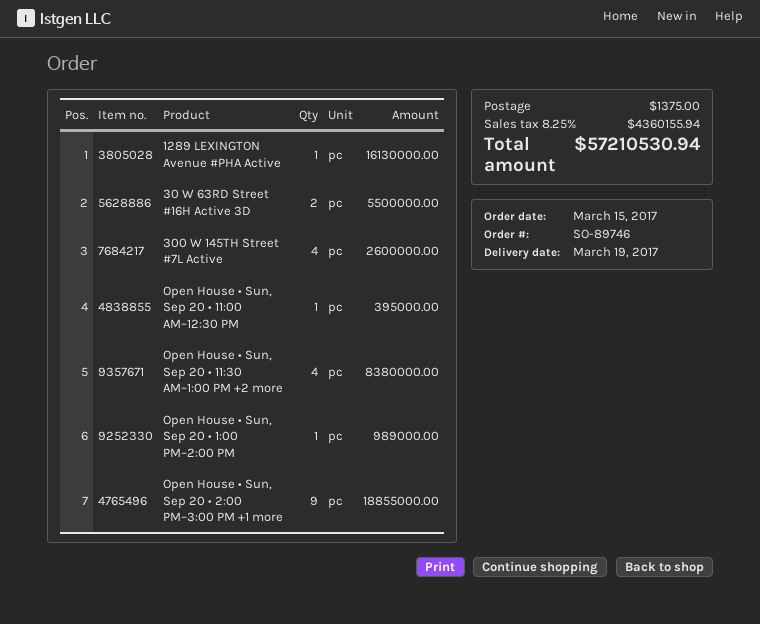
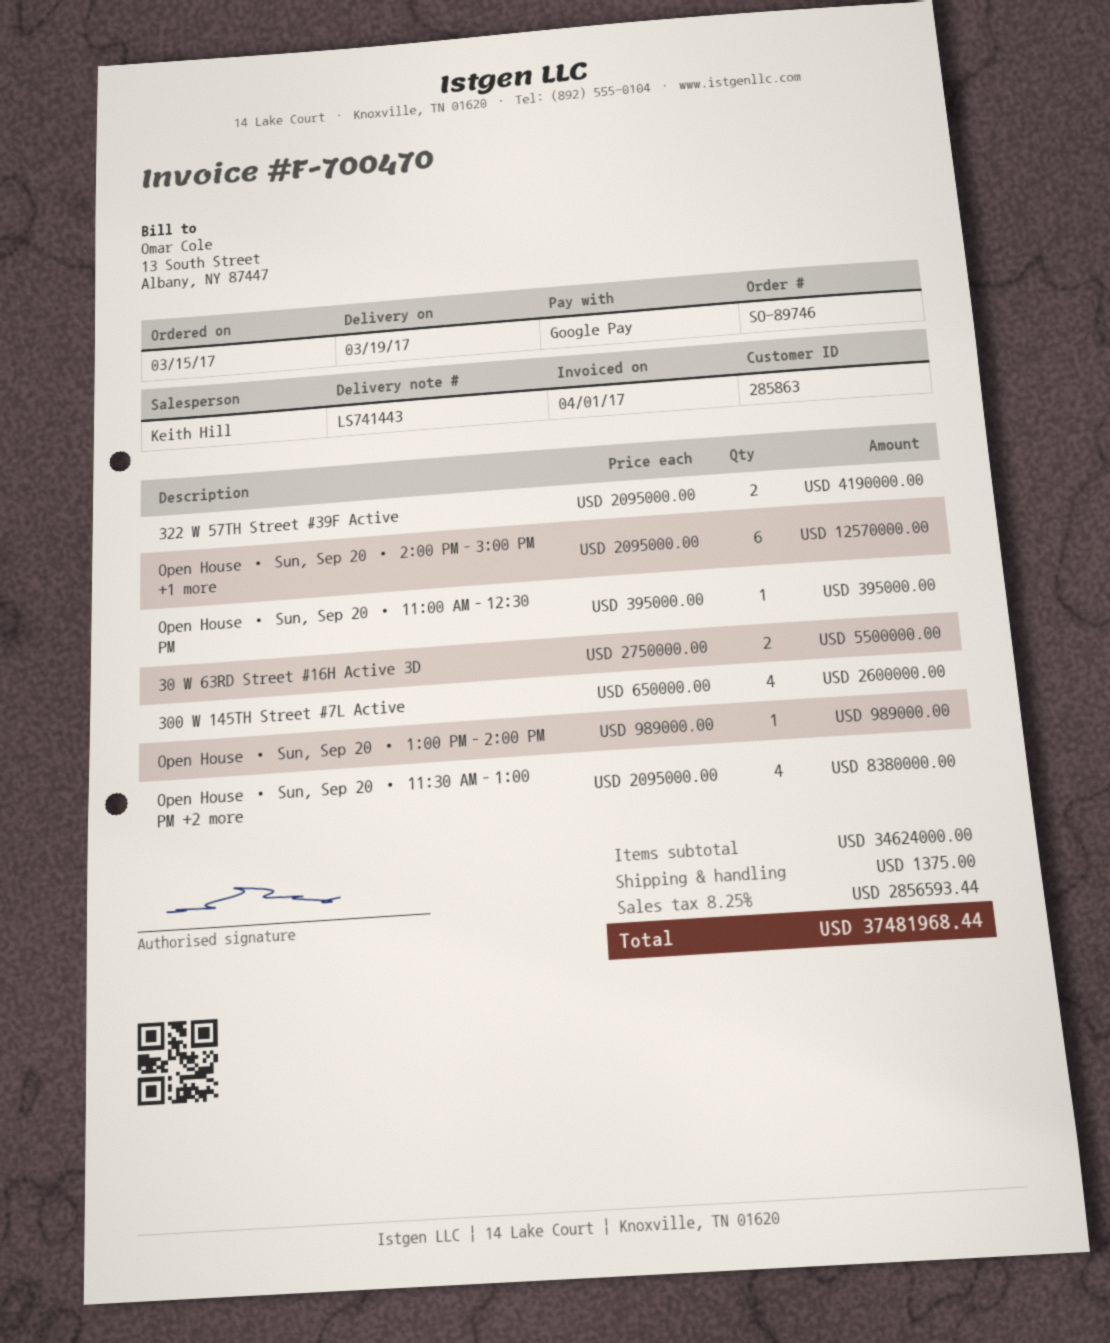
1289 LEXINGTON Avenue #PHA Active: 1 for 16130000.00 -> none
Open House • Sun, Sep 20 • 2:00 PM–3:00 PM +1 more: 9 for 18855000.00 -> 6 for 12570000.00
322 W 57TH Street #39F Active: none -> 2 for 4190000.00
tax: 8.25% = 4360155.94 -> 8.25% = 2856593.44
total: 57210530.94 -> 37481968.44

